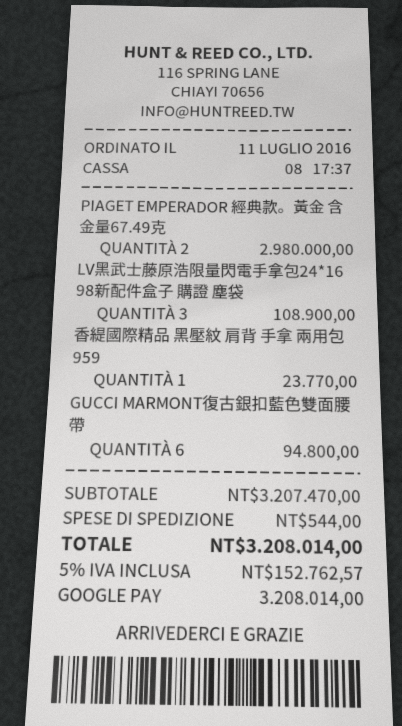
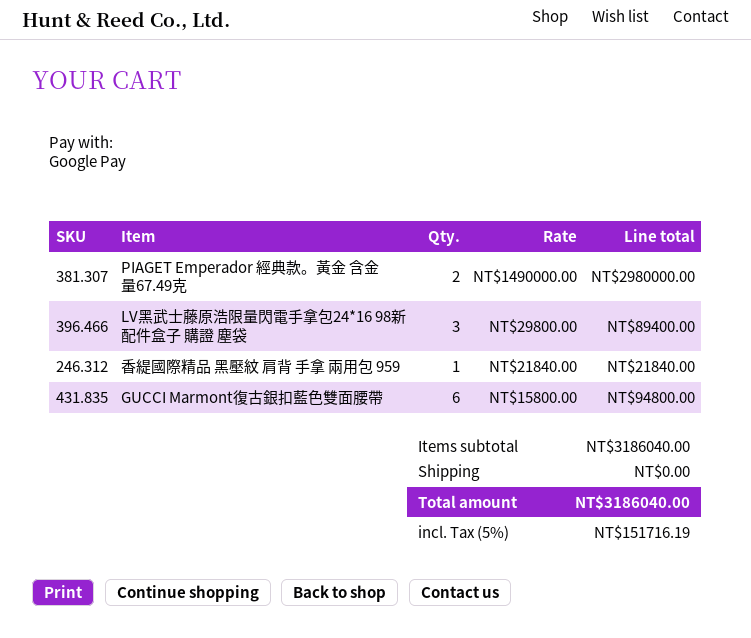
LV黑武士藤原浩限量閃電手拿包24*16 98新配件盒子 購證 塵袋: 3 for 108900.00 -> 3 for 89400.00
香緹國際精品 黑壓紋 肩背 手拿 兩用包 959: 1 for 23770.00 -> 1 for 21840.00
subtotal: 3207470.00 -> 3186040.00
shipping: 544.00 -> 0.00
tax: 5% = 152762.57 -> 5% = 151716.19
total: 3208014.00 -> 3186040.00

